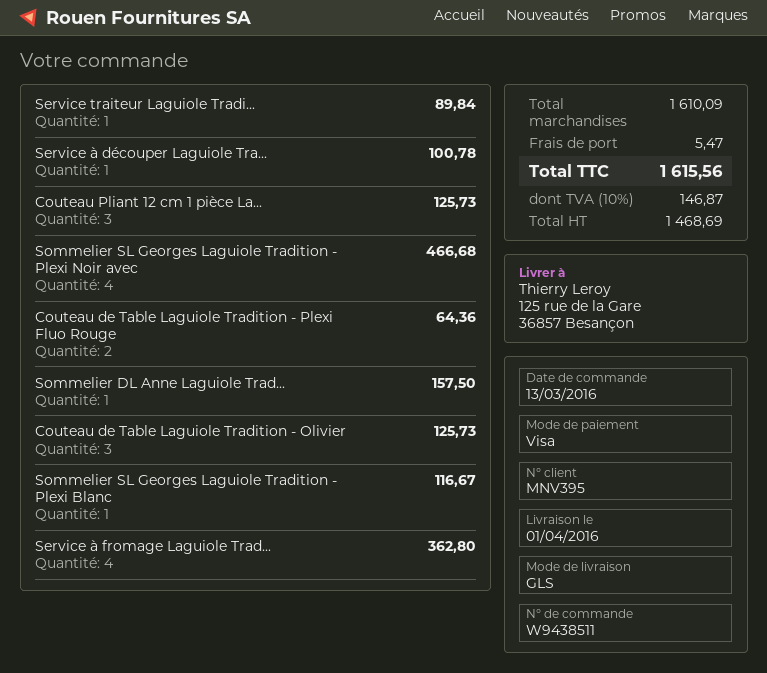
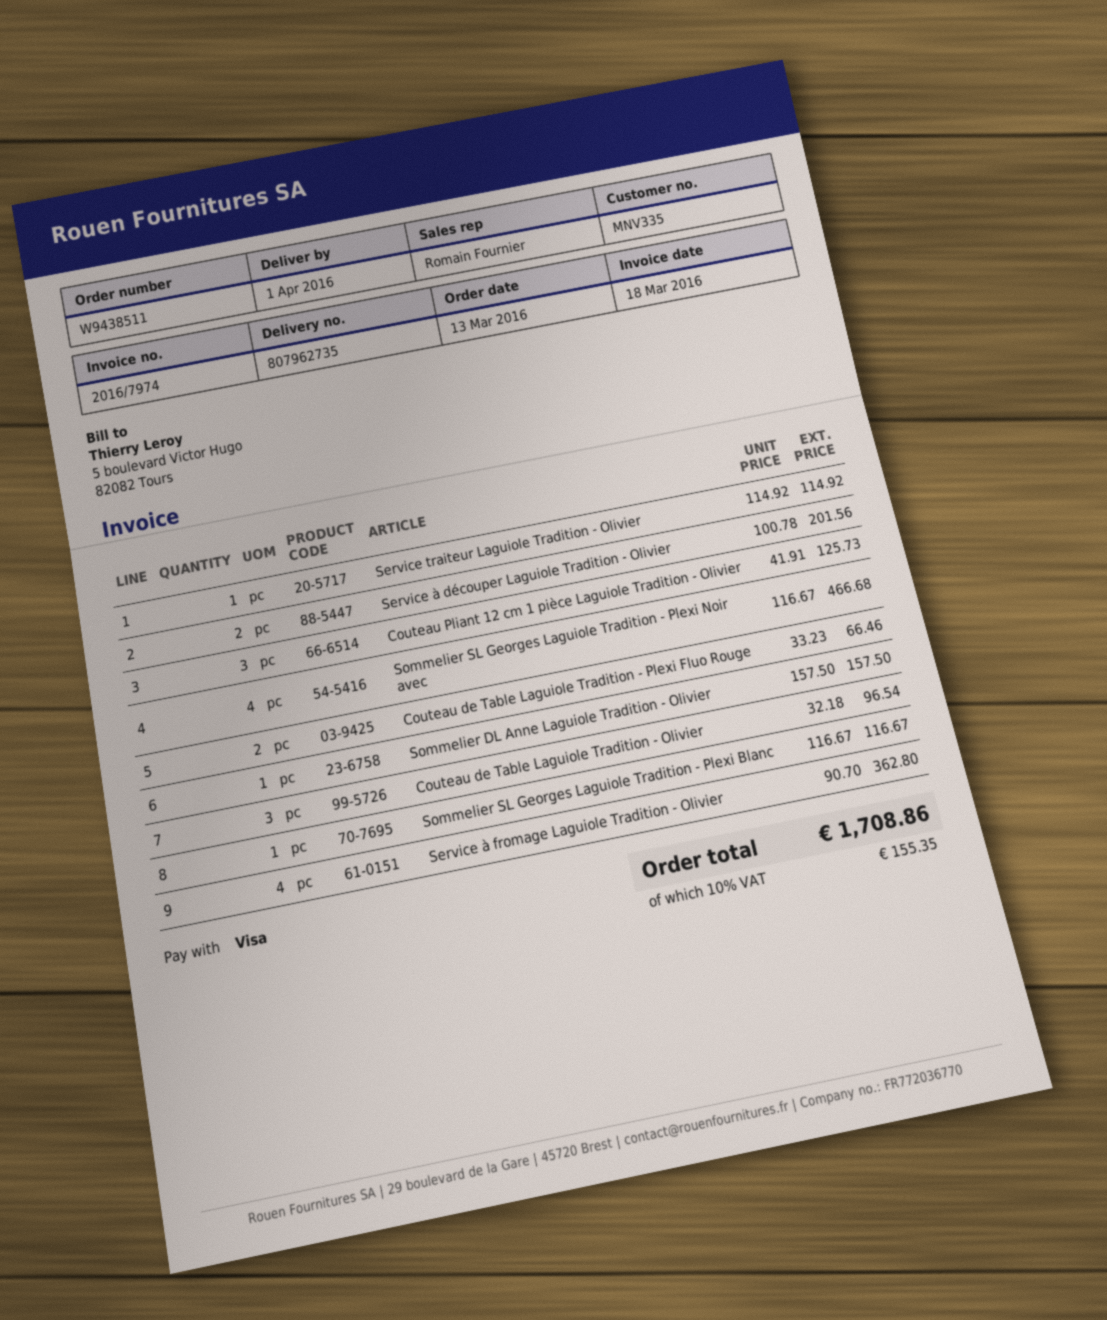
customer number: MNV395 -> MNV335
Service traiteur Laguiole Tradi...: 1 for 89.84 -> 1 for 114.92
Service à découper Laguiole Tra...: 1 for 100.78 -> 2 for 201.56
Couteau de Table Laguiole Tradition - Plexi Fluo Rouge: 2 for 64.36 -> 2 for 66.46
Couteau de Table Laguiole Tradition - Olivier: 3 for 125.73 -> 3 for 96.54
shipping: 5.47 -> none
tax: 10% = 146.87 -> 10% = 155.35
total: 1615.56 -> 1708.86

